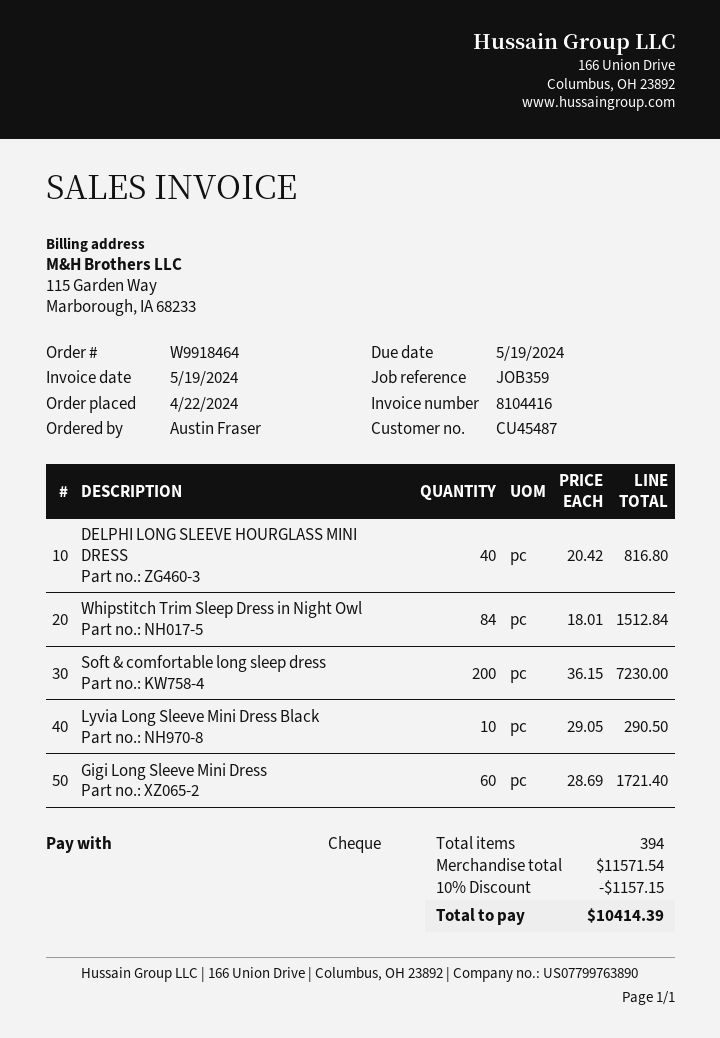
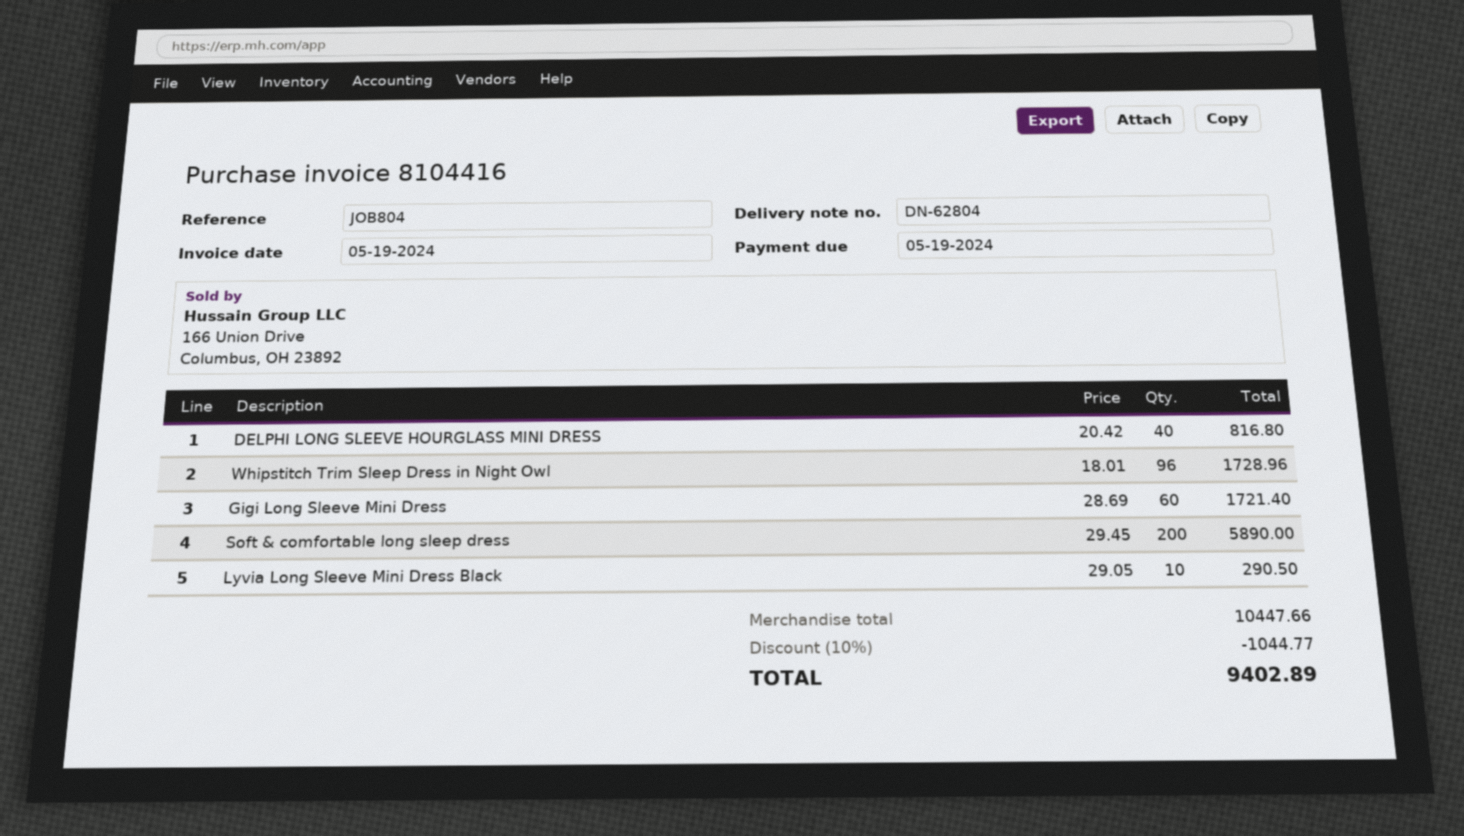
reference: JOB359 -> JOB804
Whipstitch Trim Sleep Dress in Night Owl: 84 x 18.01 = 1512.84 -> 96 x 18.01 = 1728.96
Soft & comfortable long sleep dress: 200 x 36.15 = 7230.00 -> 200 x 29.45 = 5890.00
subtotal: 11571.54 -> 10447.66
discount: 10% = 1157.15 -> 10% = 1044.77
total: 10414.39 -> 9402.89

